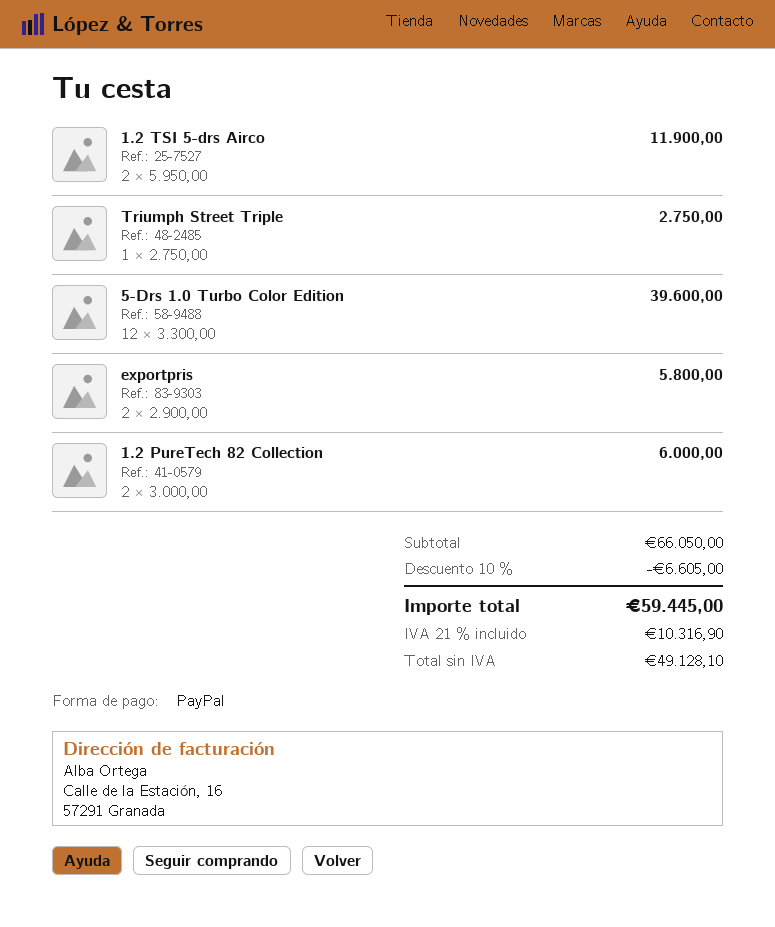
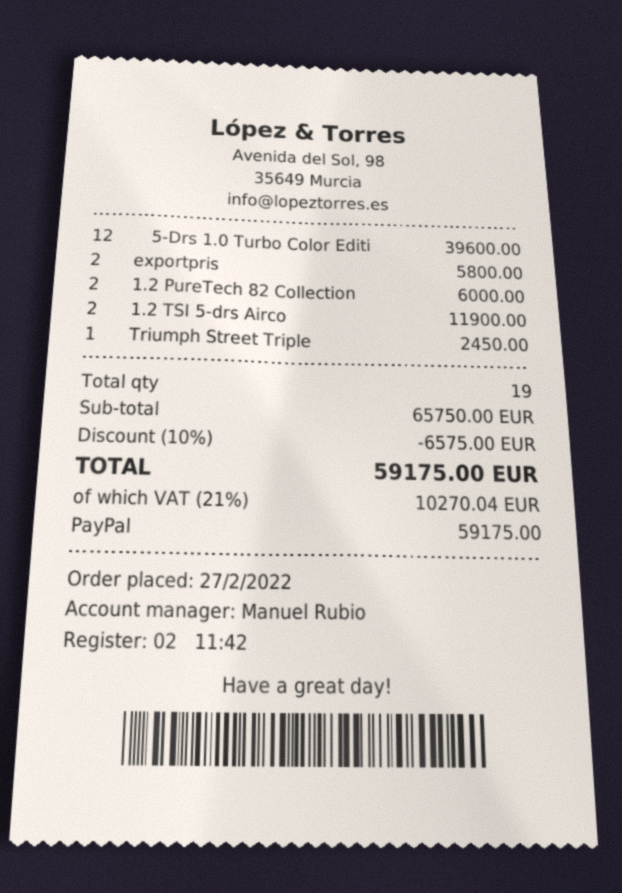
Triumph Street Triple: 1 for 2750.00 -> 1 for 2450.00
subtotal: 66050.00 -> 65750.00
discount: 10% = 6605.00 -> 10% = 6575.00
tax: 21% = 10316.90 -> 21% = 10270.04
total: 59445.00 -> 59175.00

